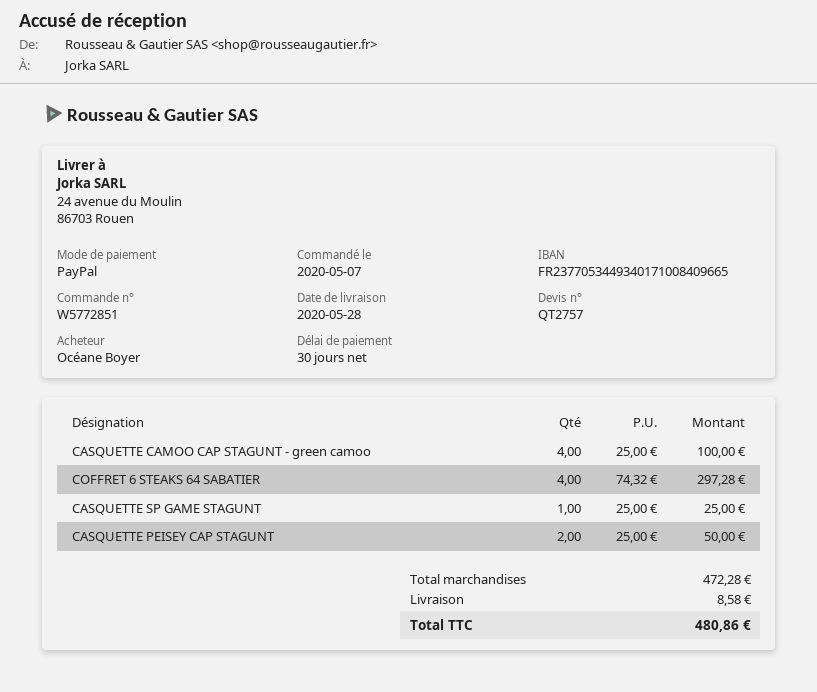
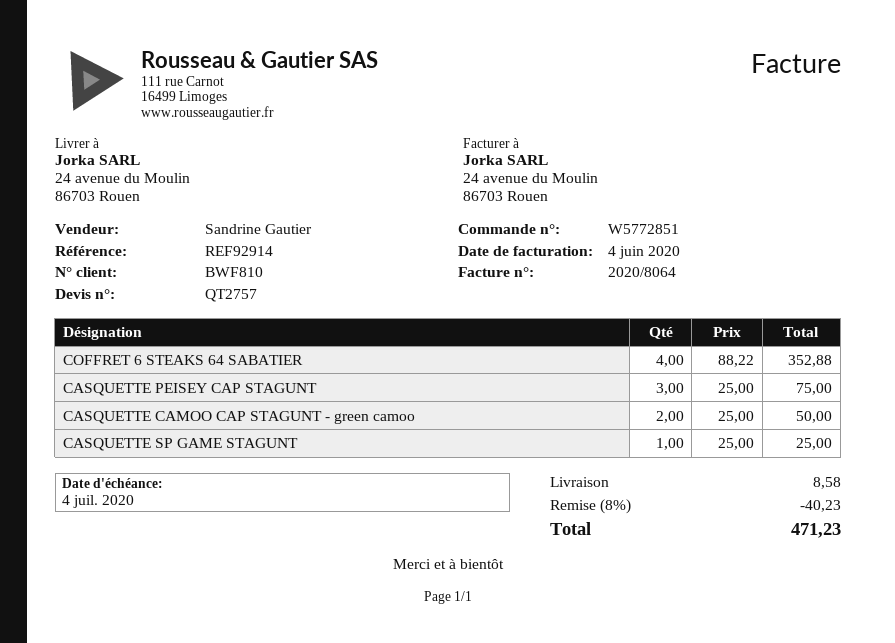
CASQUETTE CAMOO CAP STAGUNT - green camoo: 4 x 25.00 = 100.00 -> 2 x 25.00 = 50.00
COFFRET 6 STEAKS 64 SABATIER: 4 x 74.32 = 297.28 -> 4 x 88.22 = 352.88
CASQUETTE PEISEY CAP STAGUNT: 2 x 25.00 = 50.00 -> 3 x 25.00 = 75.00
discount: none -> 8% = 40.23
total: 480.86 -> 471.23

